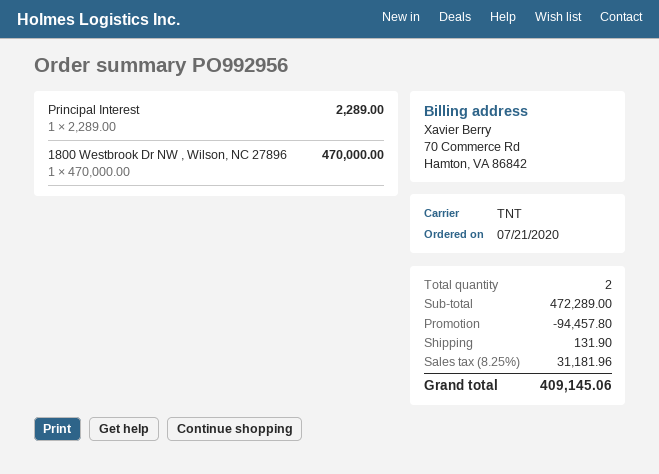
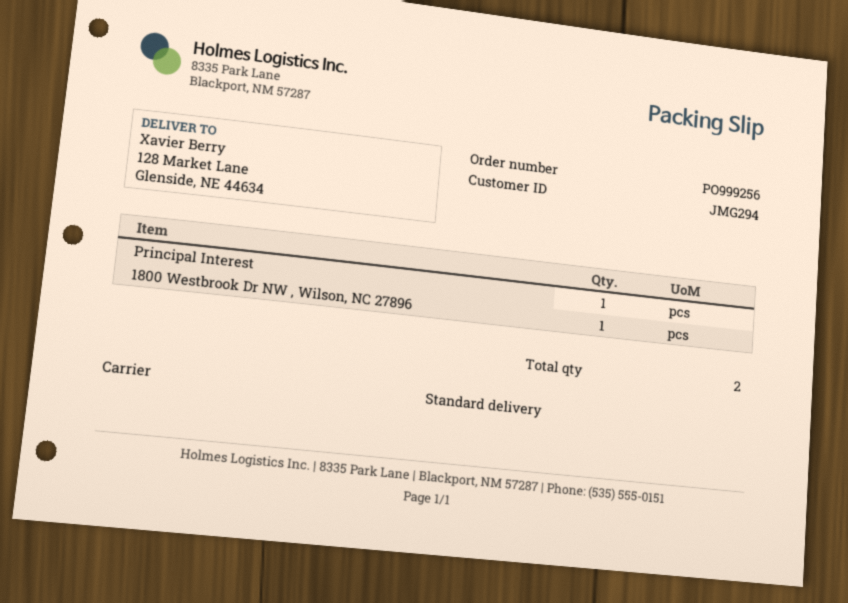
order number: PO992956 -> PO999256
shipping method: TNT -> standard

